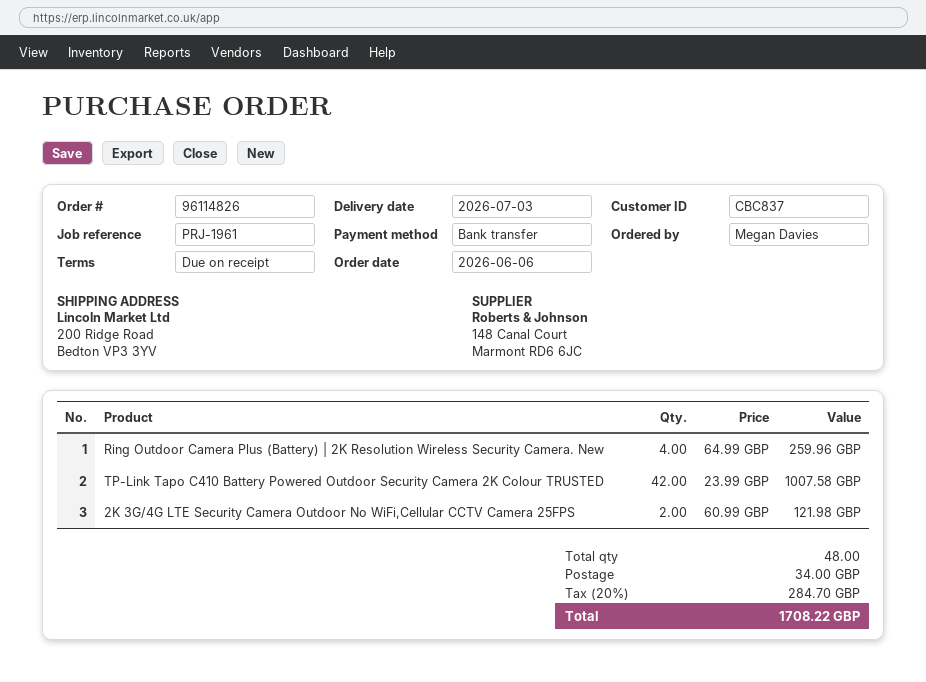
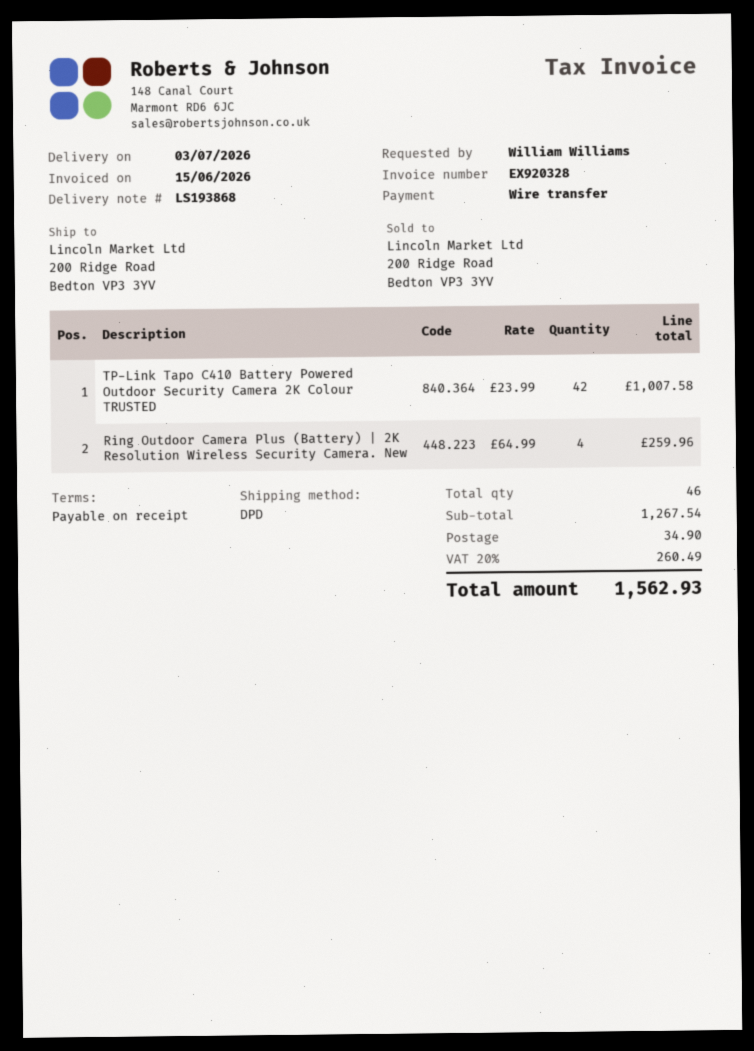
ordered by: Megan Davies -> William Williams
2K 3G/4G LTE Security Camera Outdoor No WiFi,Cellular CCTV Camera 25FPS: 2 x 60.99 = 121.98 -> none
total quantity: 48 -> 46
shipping: 34.00 -> 34.90
tax: 20% = 284.70 -> 20% = 260.49
total: 1708.22 -> 1562.93

